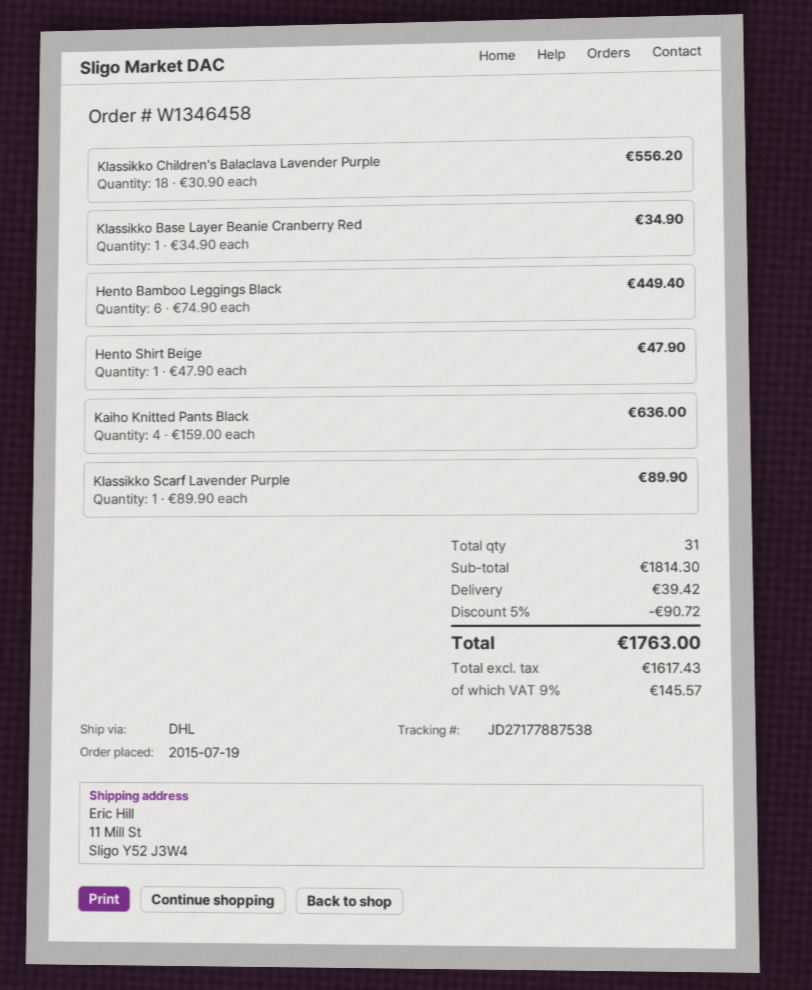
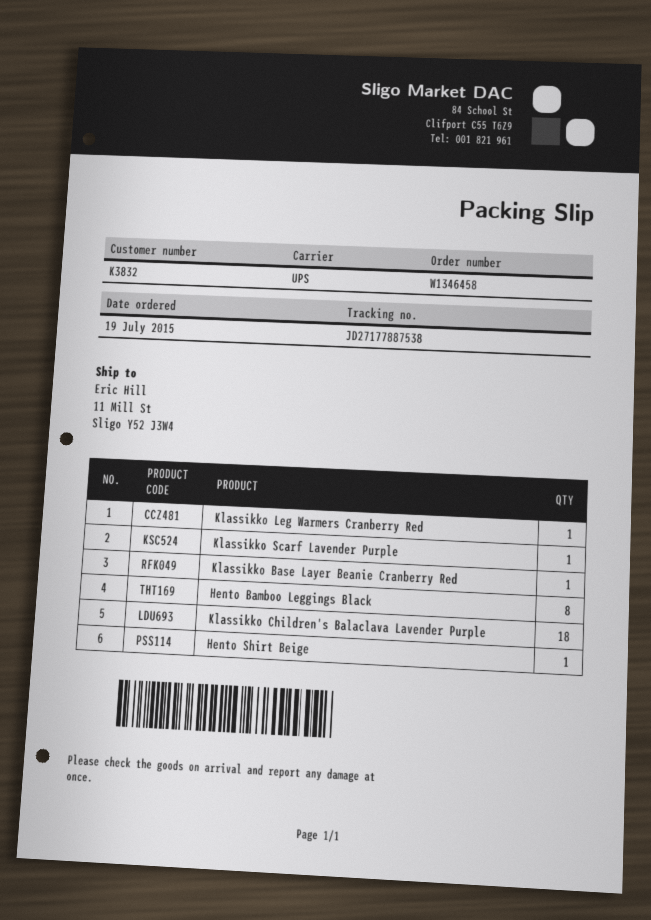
shipping method: DHL -> UPS
Hento Bamboo Leggings Black: 6 -> 8
Kaiho Knitted Pants Black: 4 -> none
Klassikko Leg Warmers Cranberry Red: none -> 1

